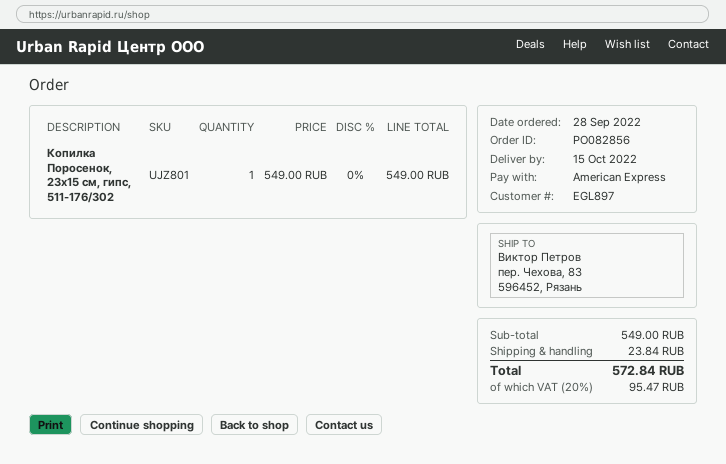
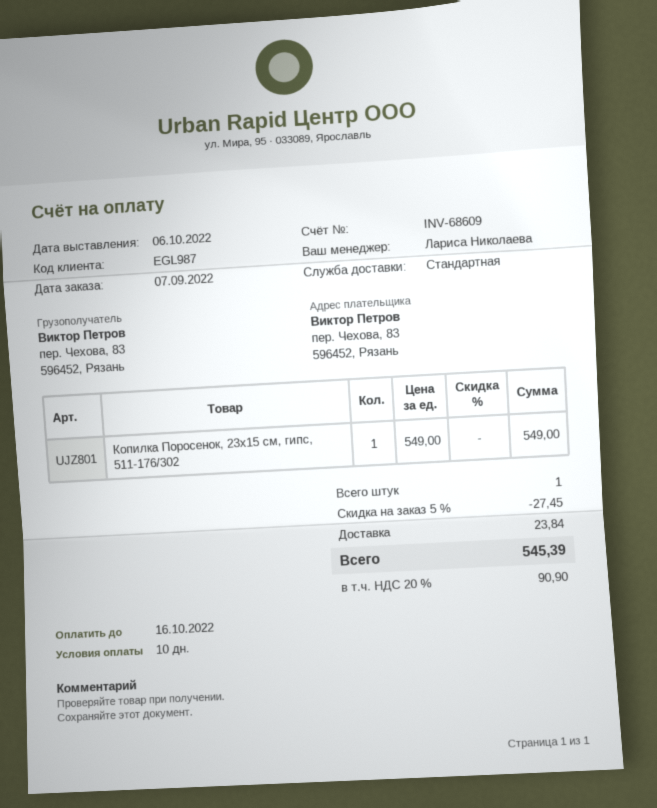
order date: 2022-09-28 -> 2022-09-07
customer number: EGL897 -> EGL987
discount: none -> 5% = 27.45
tax: 20% = 95.47 -> 20% = 90.90
total: 572.84 -> 545.39

